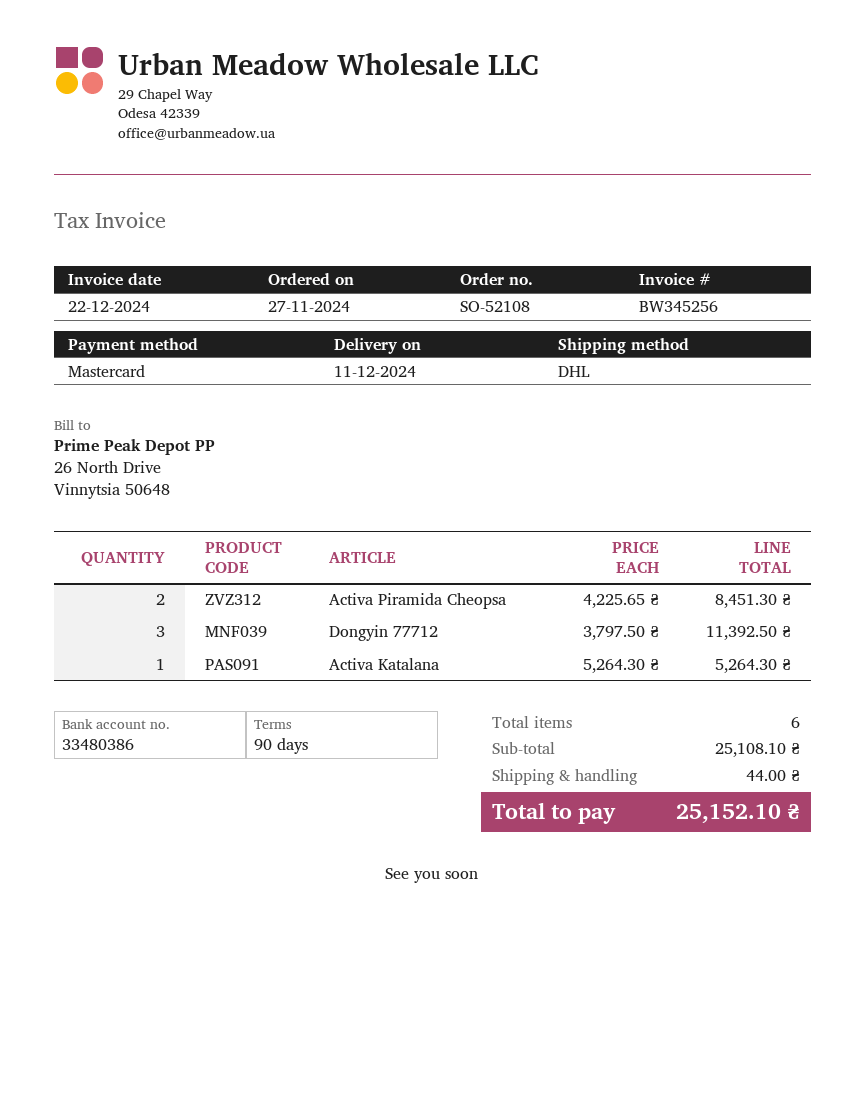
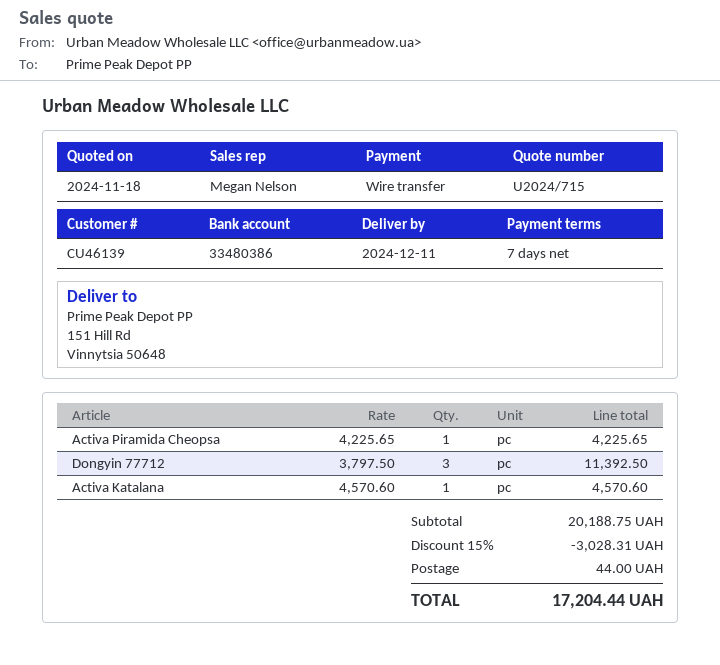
payment terms: 90 days -> 7 days
payment method: Mastercard -> bank transfer
Activa Piramida Cheopsa: 2 x 4225.65 = 8451.30 -> 1 x 4225.65 = 4225.65
Activa Katalana: 1 x 5264.30 = 5264.30 -> 1 x 4570.60 = 4570.60
subtotal: 25108.10 -> 20188.75
discount: none -> 15% = 3028.31
total: 25152.10 -> 17204.44

